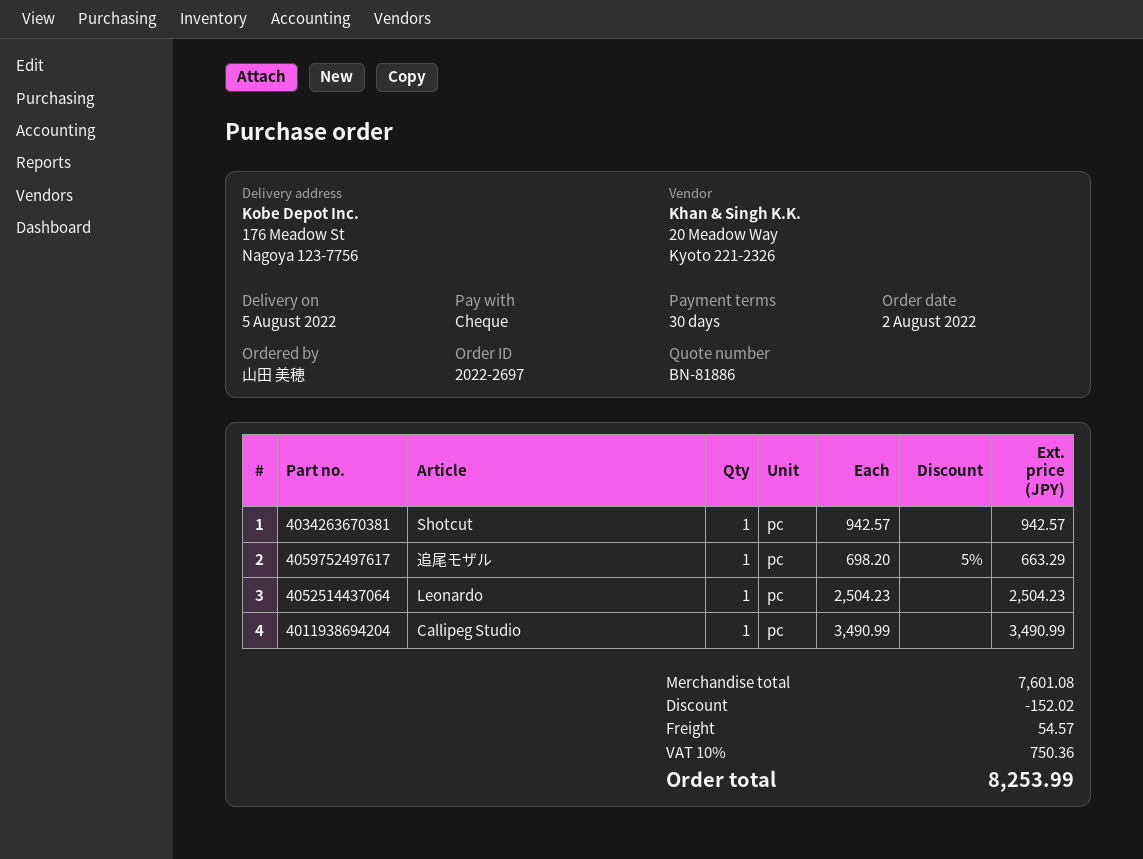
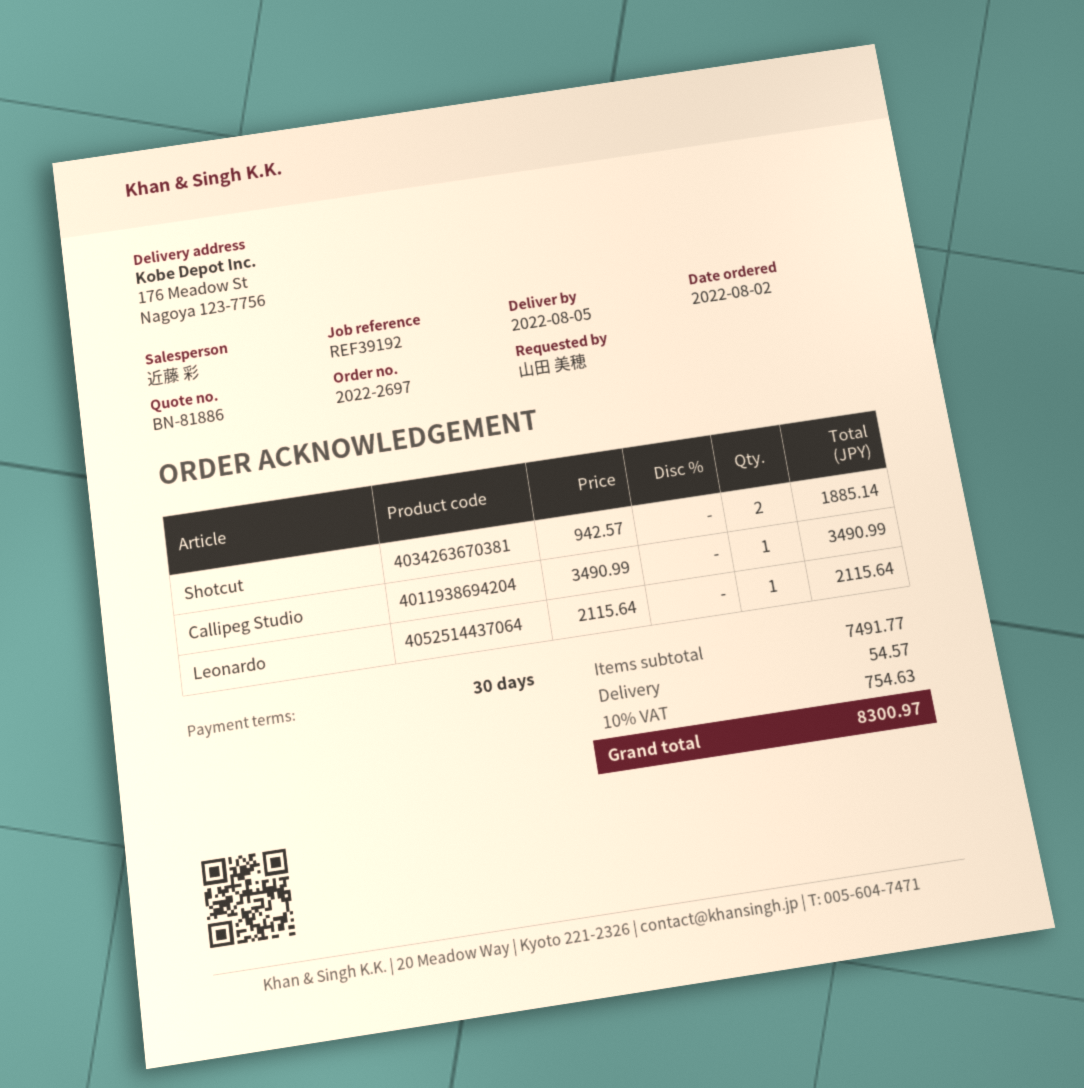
Shotcut: 1 x 942.57 = 942.57 -> 2 x 942.57 = 1885.14
追尾モザル: 1 x 698.20 - 5% = 663.29 -> none
Leonardo: 1 x 2504.23 = 2504.23 -> 1 x 2115.64 = 2115.64
subtotal: 7601.08 -> 7491.77
discount: 152.02 -> none
tax: 10% = 750.36 -> 10% = 754.63
total: 8253.99 -> 8300.97

